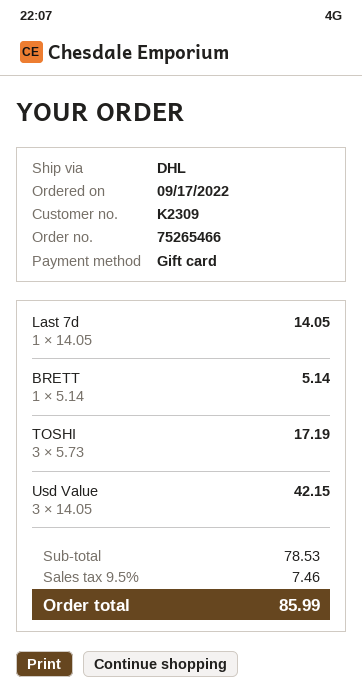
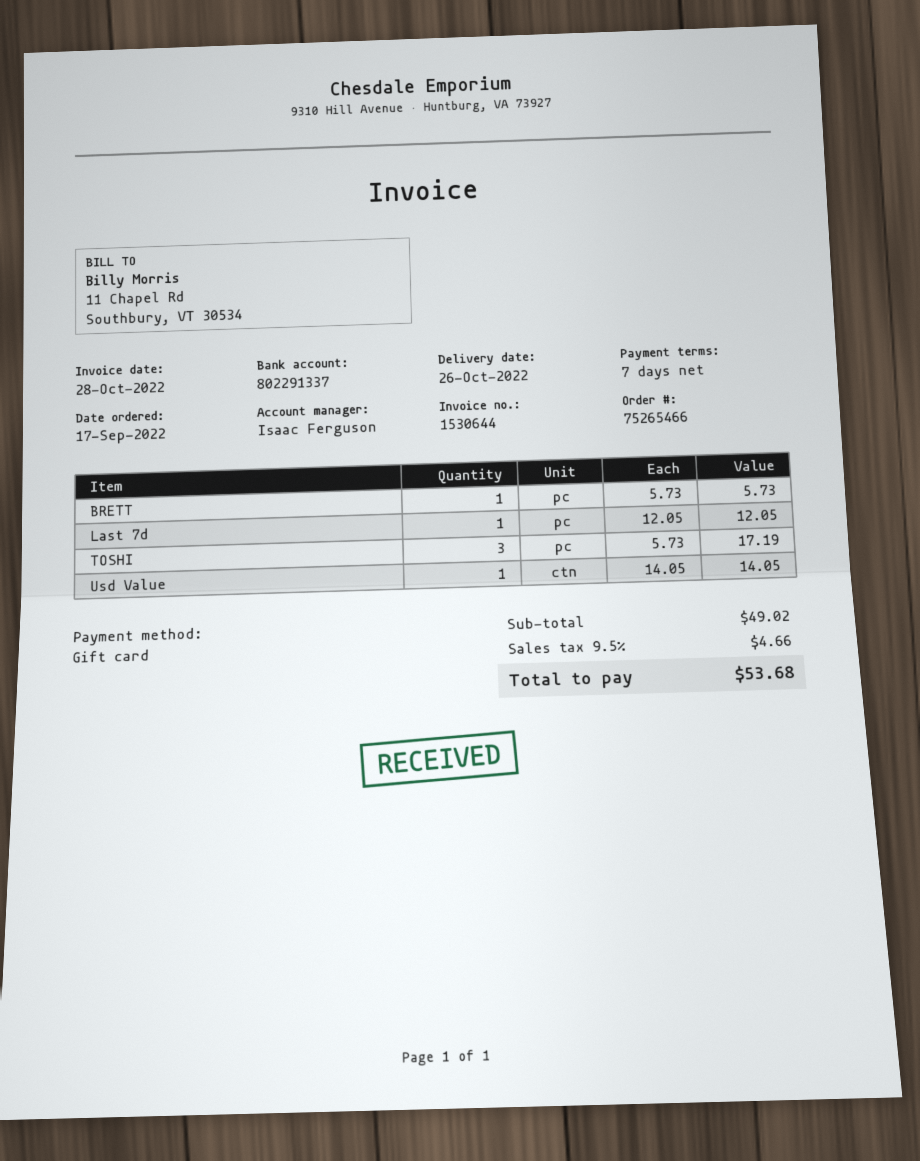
Last 7d: 1 x 14.05 = 14.05 -> 1 x 12.05 = 12.05
BRETT: 1 x 5.14 = 5.14 -> 1 x 5.73 = 5.73
Usd Value: 3 x 14.05 = 42.15 -> 1 x 14.05 = 14.05
subtotal: 78.53 -> 49.02
tax: 9.5% = 7.46 -> 9.5% = 4.66
total: 85.99 -> 53.68

